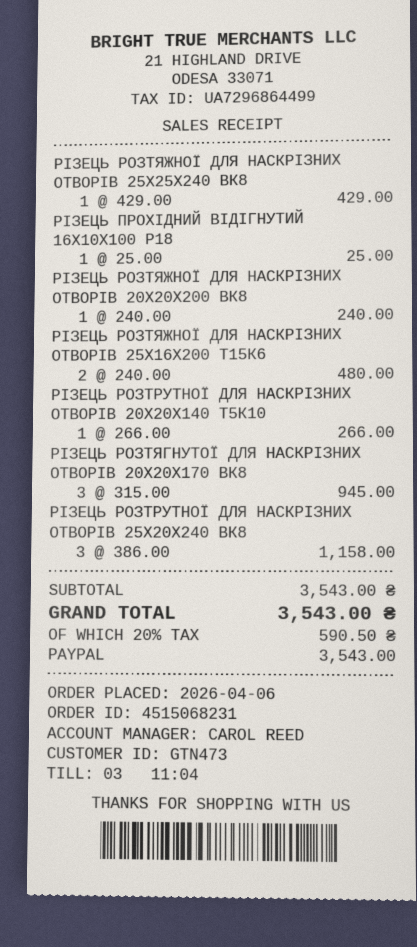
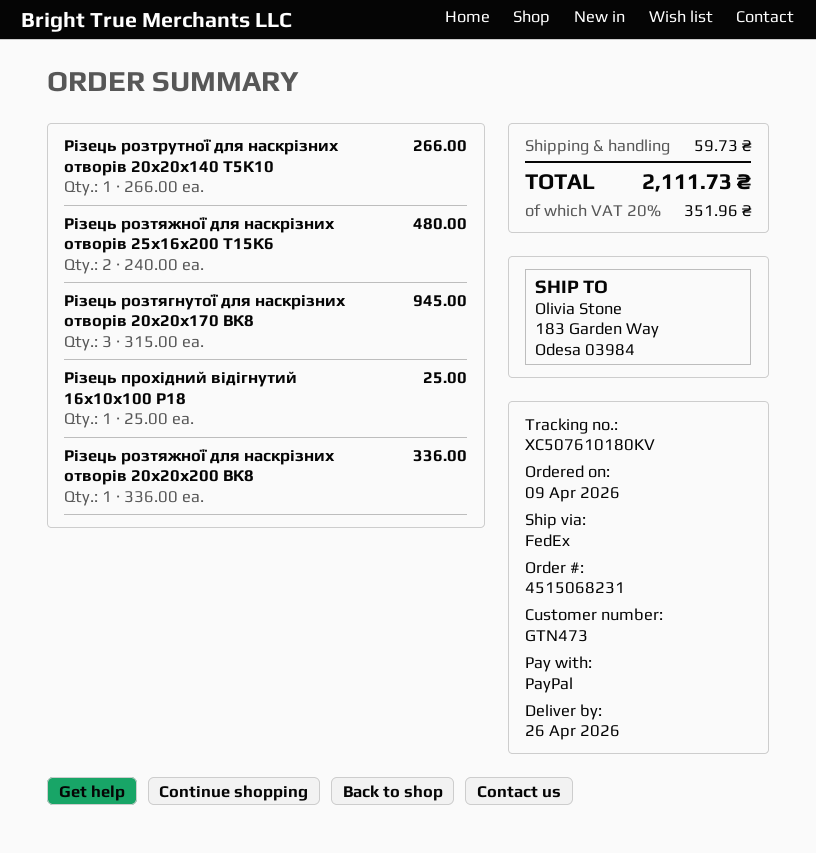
order date: 2026-04-06 -> 2026-04-09
РІЗЕЦЬ РОЗТЯЖНОЇ ДЛЯ НАСКРІЗНИХ ОТВОРІВ 25Х25Х240 ВК8: 1 x 429.00 = 429.00 -> none
РІЗЕЦЬ РОЗТЯЖНОЇ ДЛЯ НАСКРІЗНИХ ОТВОРІВ 20Х20Х200 ВК8: 1 x 240.00 = 240.00 -> 1 x 336.00 = 336.00
РІЗЕЦЬ РОЗТРУТНОЇ ДЛЯ НАСКРІЗНИХ ОТВОРІВ 25Х20Х240 ВК8: 3 x 386.00 = 1158.00 -> none
shipping: none -> 59.73
tax: 20% = 590.50 -> 20% = 351.96
total: 3543.00 -> 2111.73

